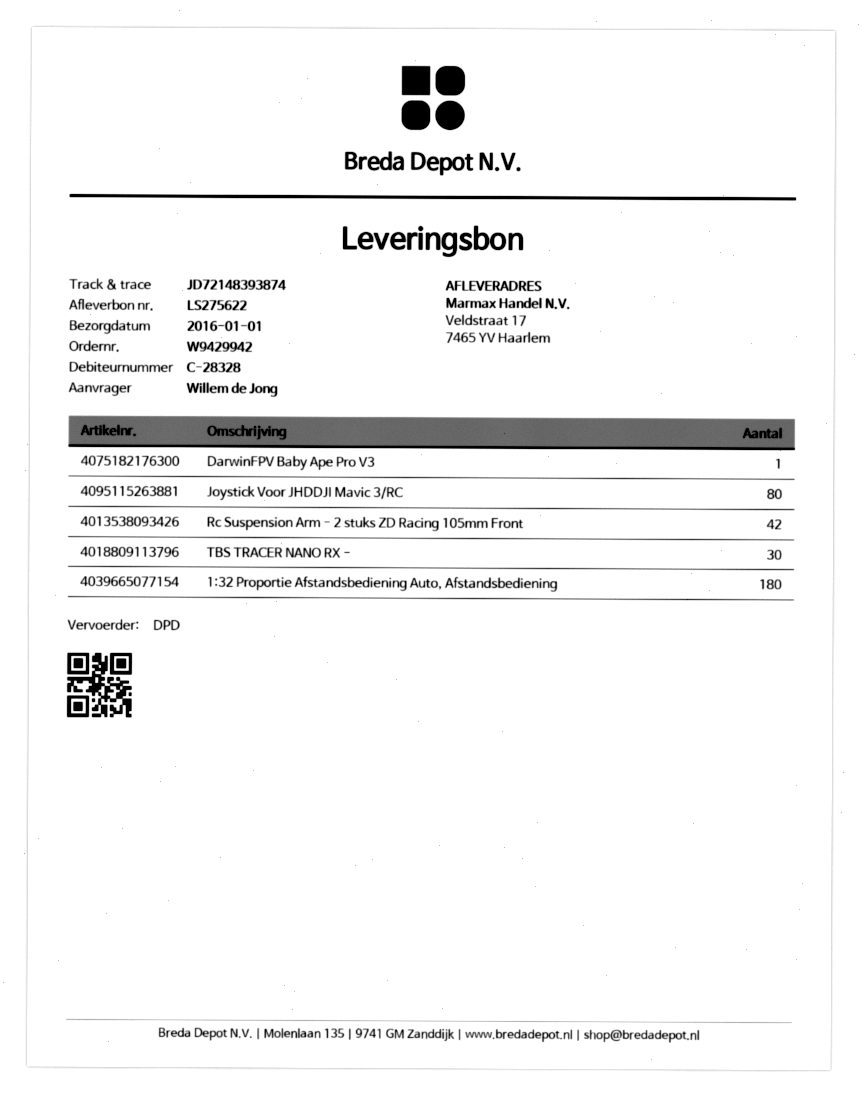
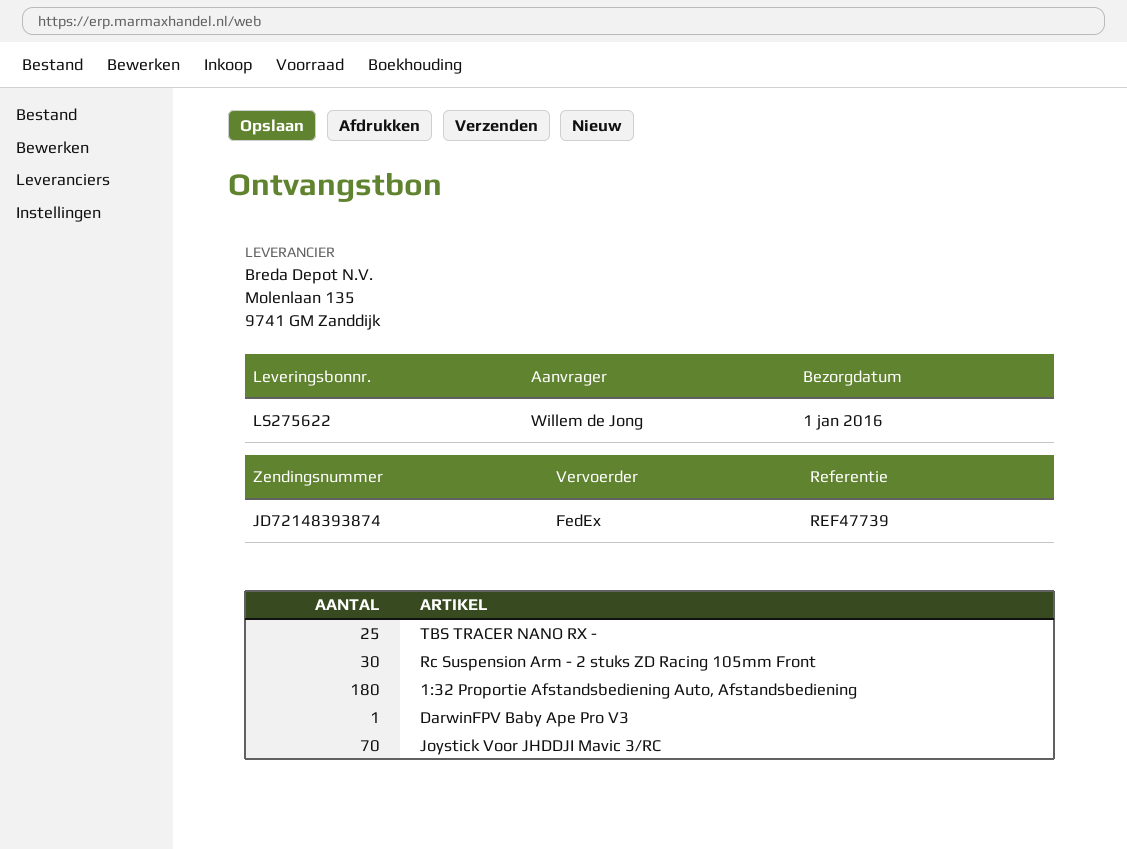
shipping method: DPD -> FedEx
Joystick Voor JHDDJI Mavic 3/RC: 80 -> 70
Rc Suspension Arm - 2 stuks ZD Racing 105mm Front: 42 -> 30
TBS TRACER NANO RX -: 30 -> 25

